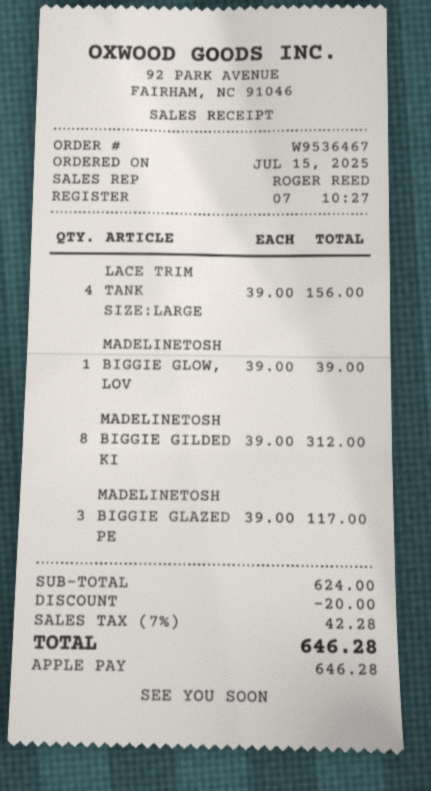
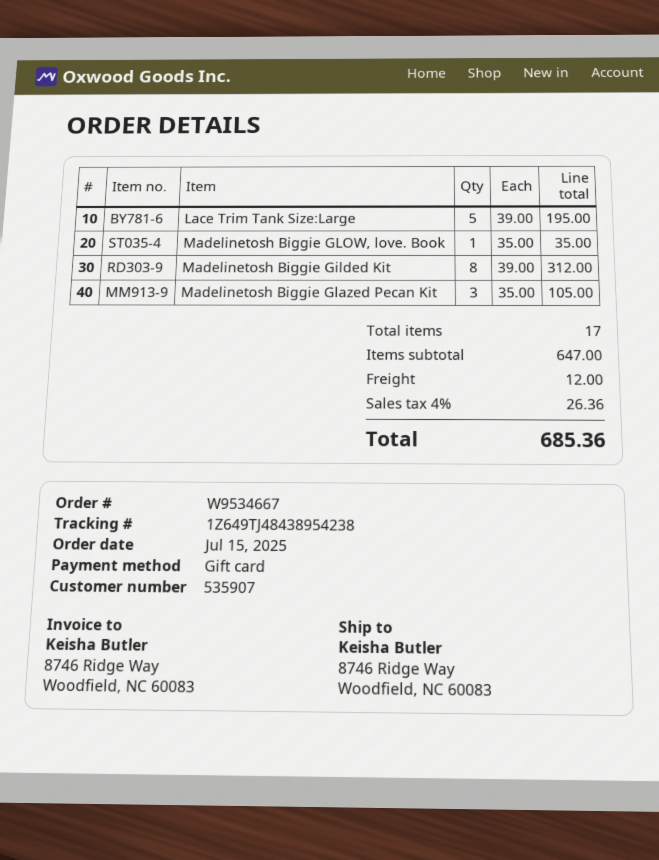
order number: W9536467 -> W9534667
payment method: Apple Pay -> gift card
LACE TRIM TANK SIZE:LARGE: 4 x 39.00 = 156.00 -> 5 x 39.00 = 195.00
MADELINETOSH BIGGIE GLOW, LOV: 1 x 39.00 = 39.00 -> 1 x 35.00 = 35.00
MADELINETOSH BIGGIE GLAZED PE: 3 x 39.00 = 117.00 -> 3 x 35.00 = 105.00
subtotal: 624.00 -> 647.00
discount: 20.00 -> none
shipping: none -> 12.00
tax: 7% = 42.28 -> 4% = 26.36
total: 646.28 -> 685.36

